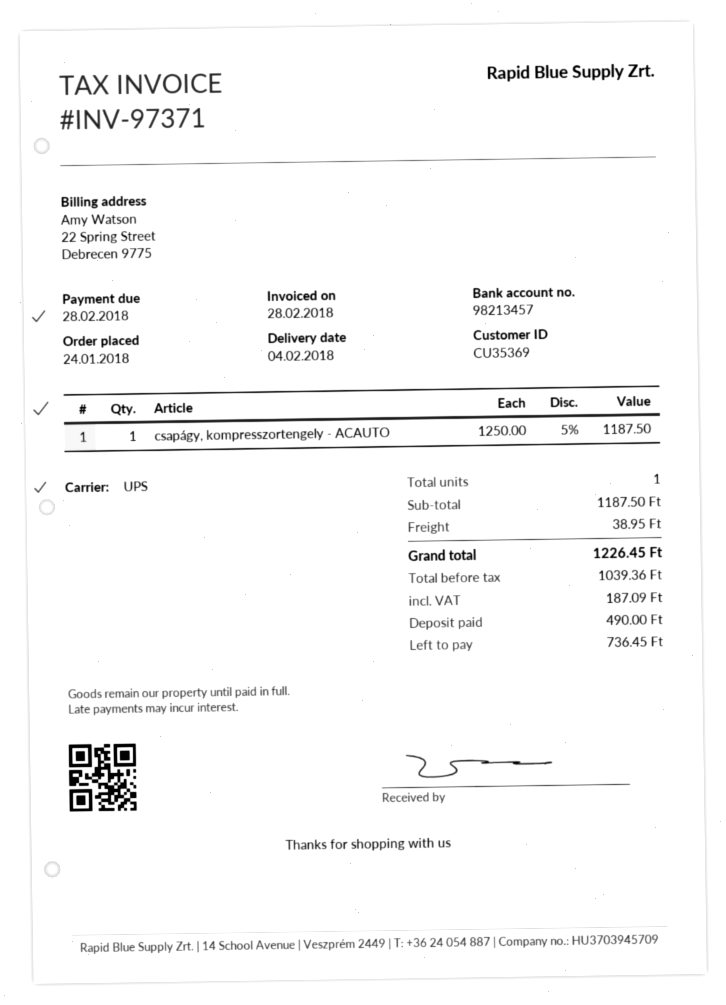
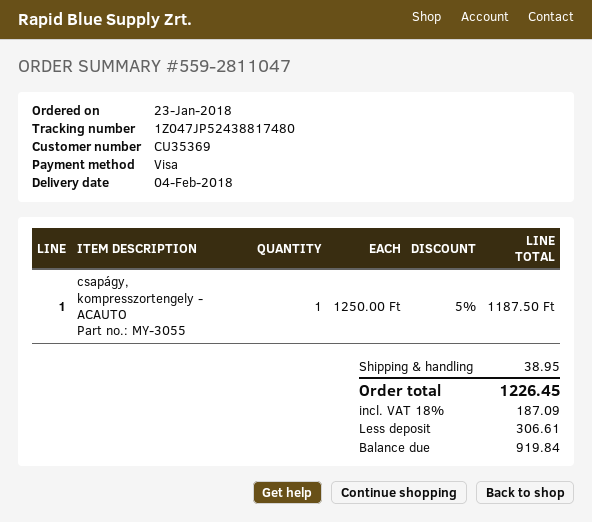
order date: 2018-01-24 -> 2018-01-23
deposit: 490.00 -> 306.61
balance: 736.45 -> 919.84

